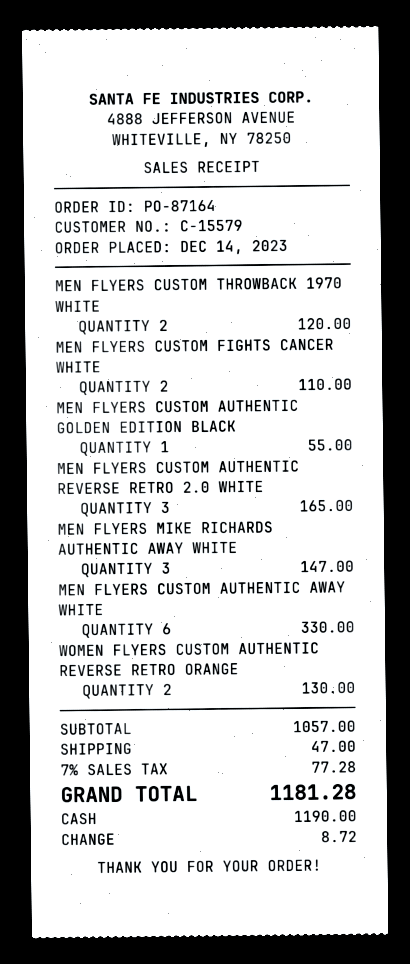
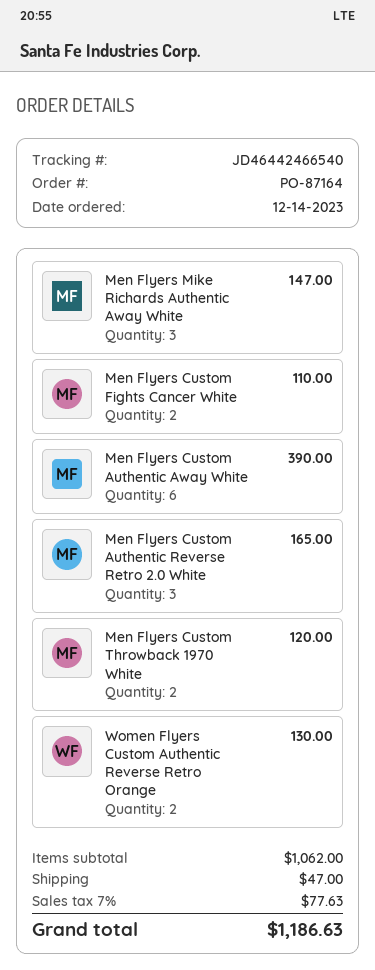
MEN FLYERS CUSTOM AUTHENTIC GOLDEN EDITION BLACK: 1 for 55.00 -> none
MEN FLYERS CUSTOM AUTHENTIC AWAY WHITE: 6 for 330.00 -> 6 for 390.00
subtotal: 1057.00 -> 1062.00
tax: 7% = 77.28 -> 7% = 77.63
total: 1181.28 -> 1186.63

